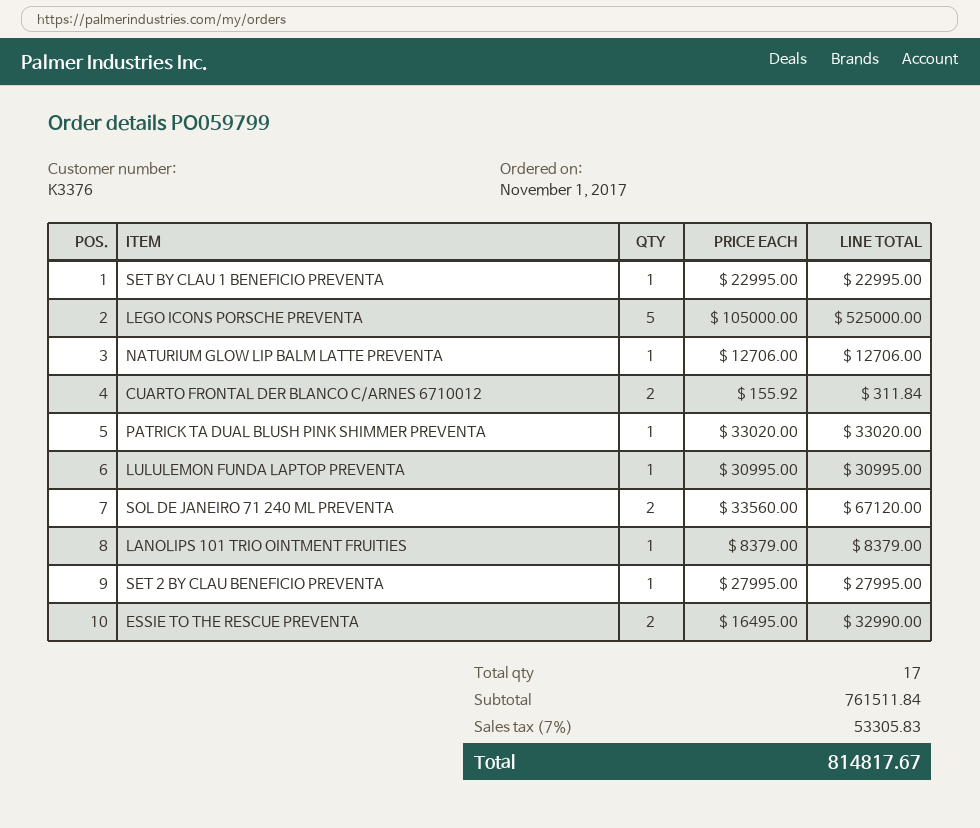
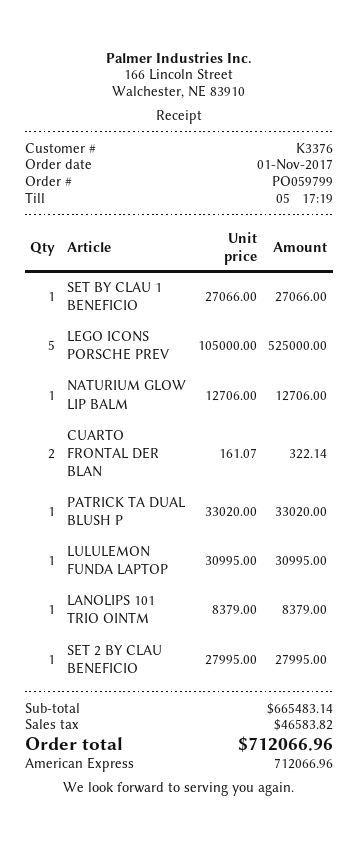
SET BY CLAU 1 BENEFICIO PREVENTA: 1 x 22995.00 = 22995.00 -> 1 x 27066.00 = 27066.00
CUARTO FRONTAL DER BLANCO C/ARNES 6710012: 2 x 155.92 = 311.84 -> 2 x 161.07 = 322.14
SOL DE JANEIRO 71 240 ML PREVENTA: 2 x 33560.00 = 67120.00 -> none
ESSIE TO THE RESCUE PREVENTA: 2 x 16495.00 = 32990.00 -> none
subtotal: 761511.84 -> 665483.14
tax: 53305.83 -> 46583.82
total: 814817.67 -> 712066.96

